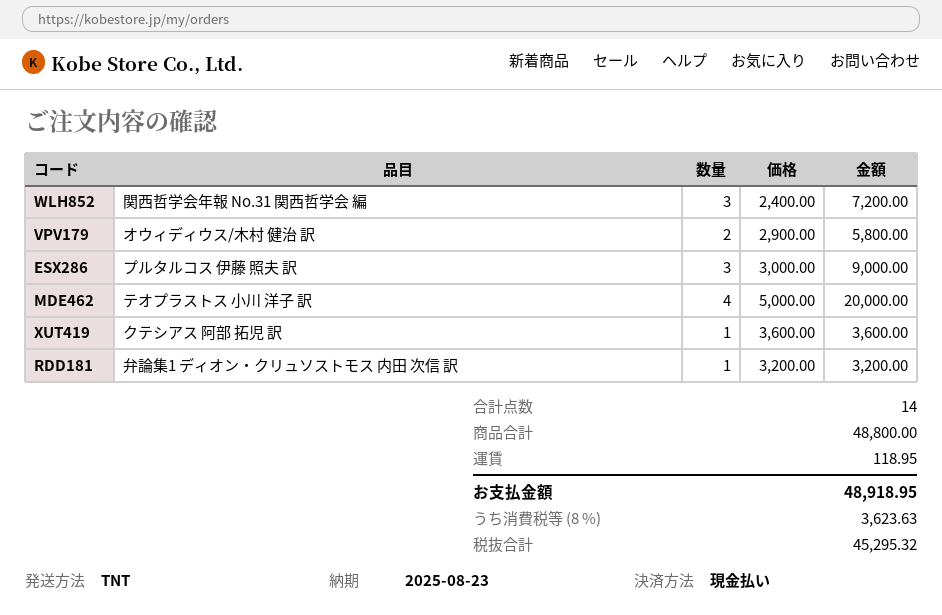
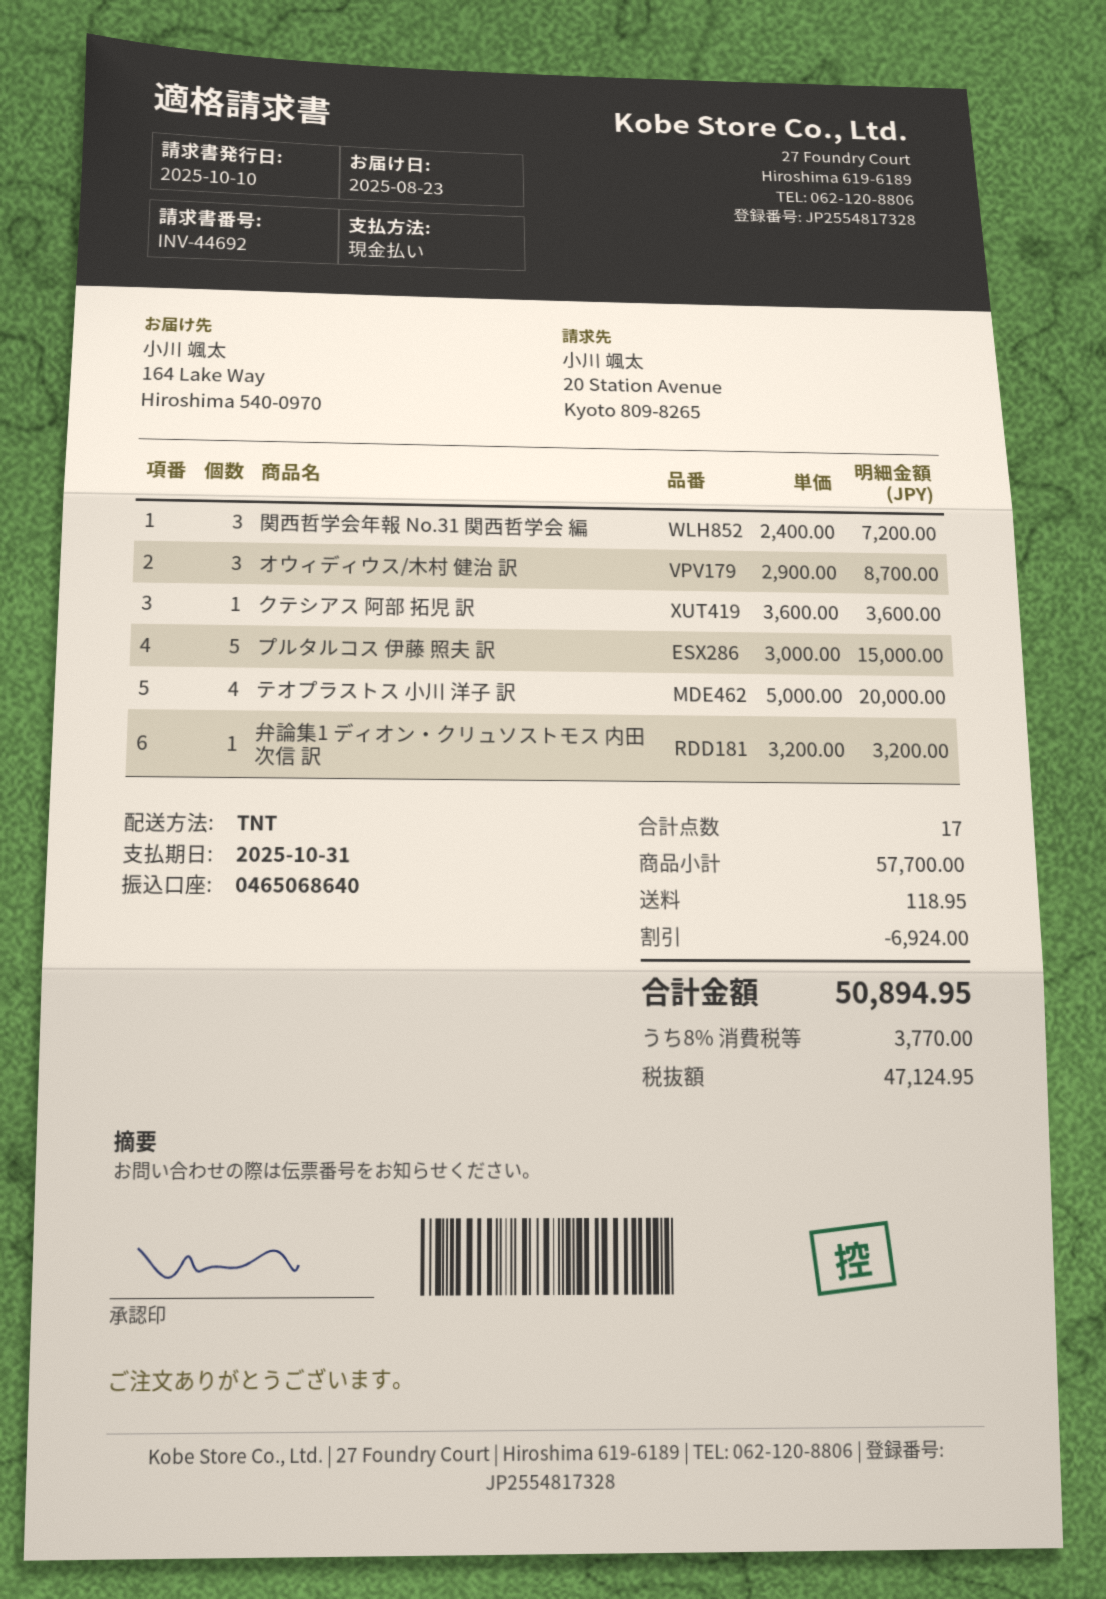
オウィディウス/木村 健治 訳: 2 x 2900.00 = 5800.00 -> 3 x 2900.00 = 8700.00
プルタルコス 伊藤 照夫 訳: 3 x 3000.00 = 9000.00 -> 5 x 3000.00 = 15000.00
total quantity: 14 -> 17
subtotal: 48800.00 -> 57700.00
discount: none -> 6924.00
net: 45295.32 -> 47124.95
tax: 8% = 3623.63 -> 8% = 3770.00
total: 48918.95 -> 50894.95

